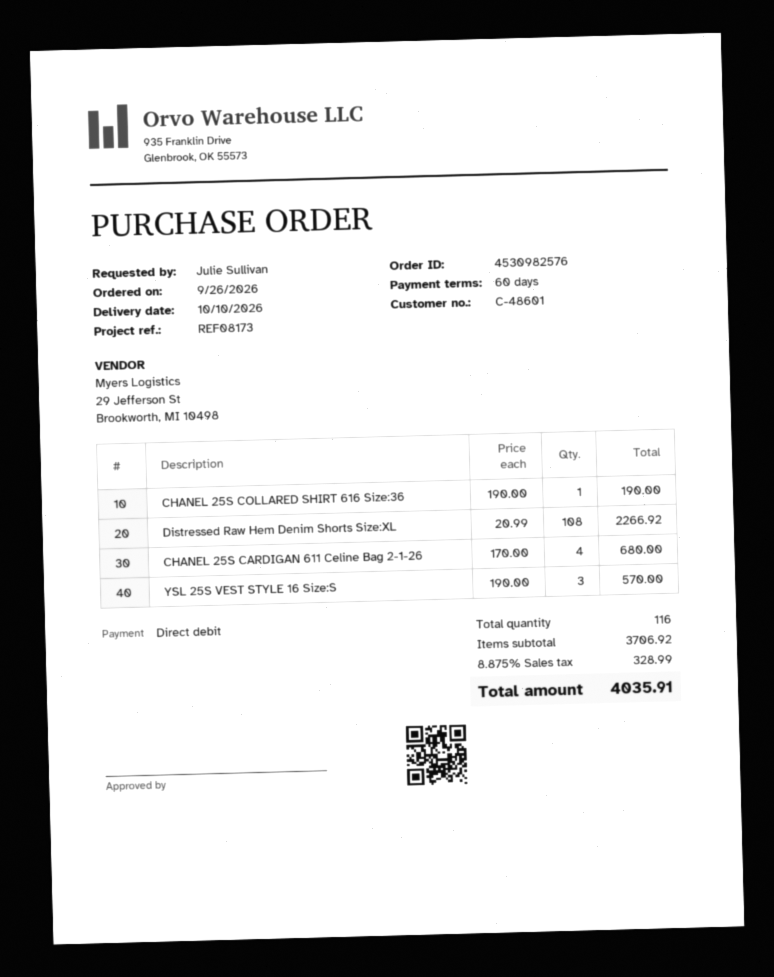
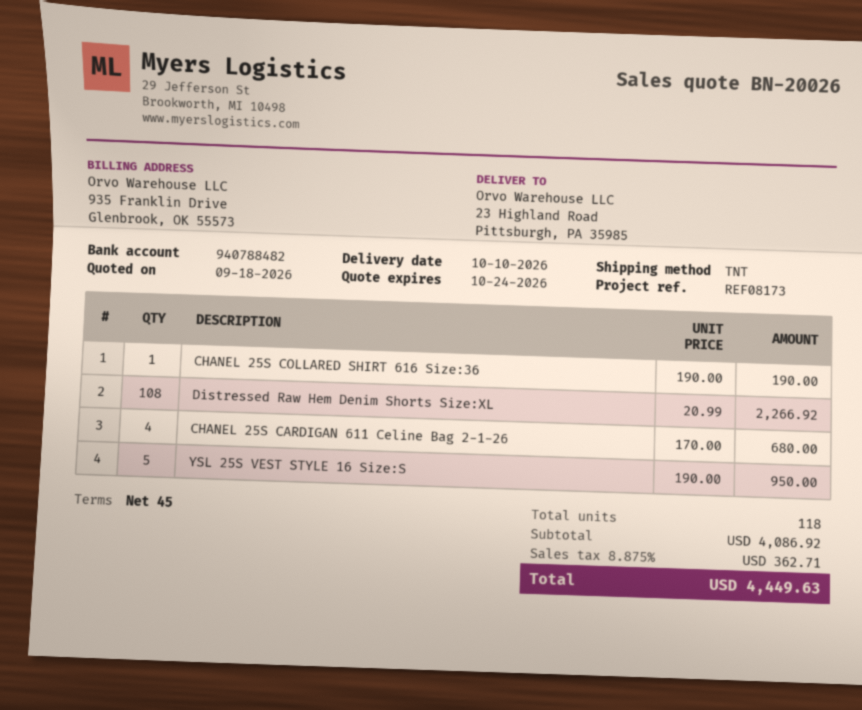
payment terms: 60 days -> 45 days
YSL 25S VEST STYLE 16 Size:S: 3 x 190.00 = 570.00 -> 5 x 190.00 = 950.00
total quantity: 116 -> 118
subtotal: 3706.92 -> 4086.92
tax: 8.875% = 328.99 -> 8.875% = 362.71
total: 4035.91 -> 4449.63

